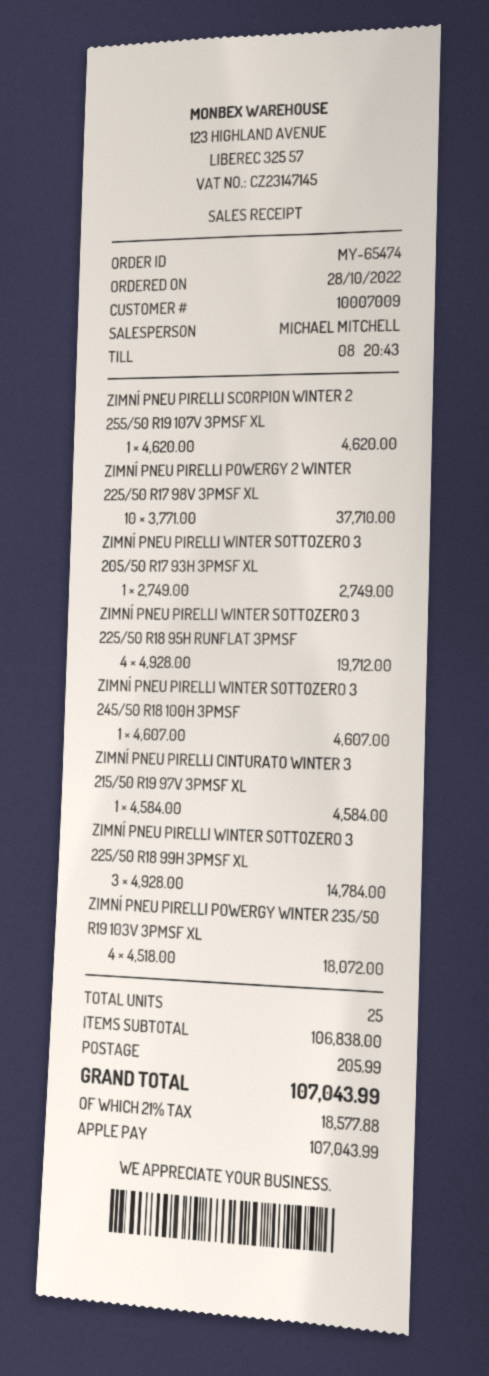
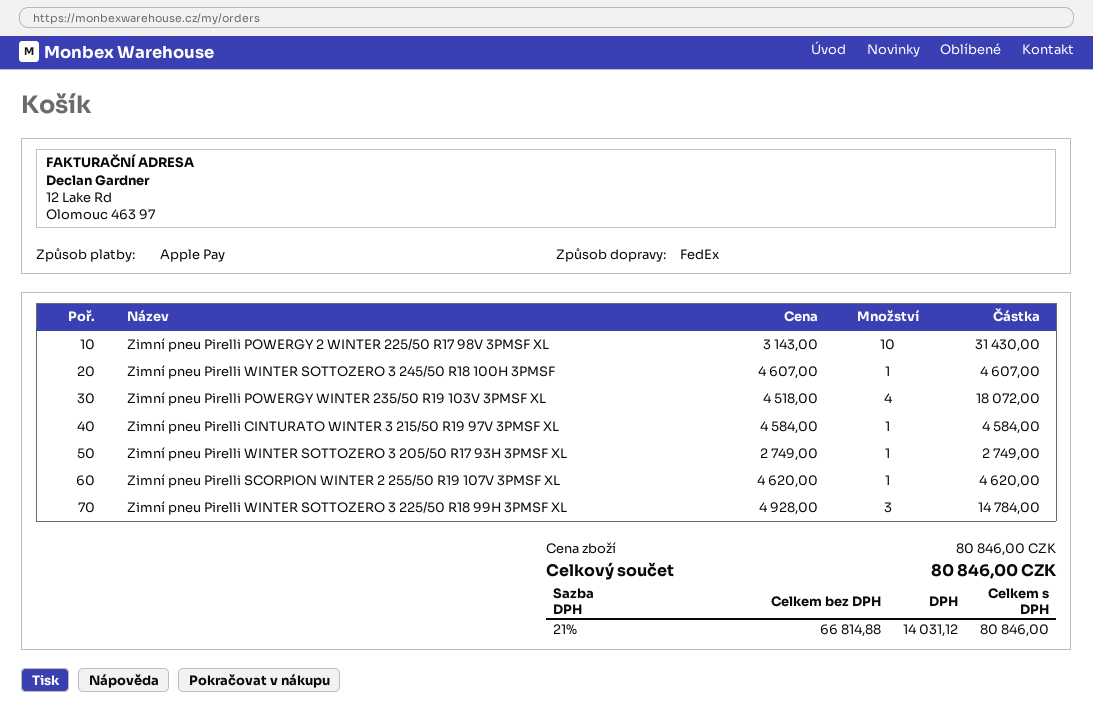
ZIMNÍ PNEU PIRELLI POWERGY 2 WINTER 225/50 R17 98V 3PMSF XL: 10 x 3771.00 = 37710.00 -> 10 x 3143.00 = 31430.00
ZIMNÍ PNEU PIRELLI WINTER SOTTOZERO 3 225/50 R18 95H RUNFLAT 3PMSF: 4 x 4928.00 = 19712.00 -> none
subtotal: 106838.00 -> 80846.00
shipping: 205.99 -> none
tax: 21% = 18577.88 -> 21% = 14031.12
total: 107043.99 -> 80846.00

